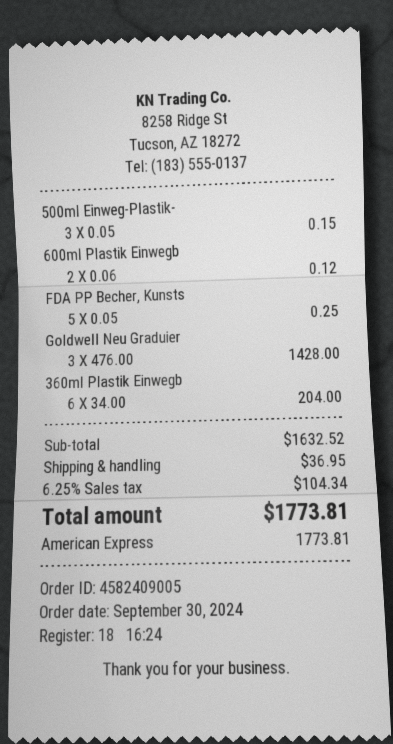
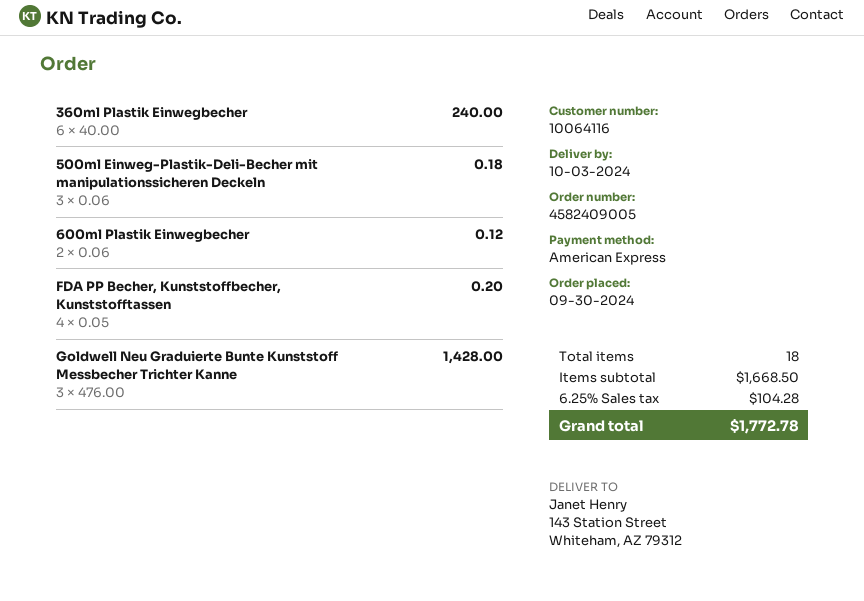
500ml Einweg-Plastik-: 3 x 0.05 = 0.15 -> 3 x 0.06 = 0.18
FDA PP Becher, Kunsts: 5 x 0.05 = 0.25 -> 4 x 0.05 = 0.20
360ml Plastik Einwegb: 6 x 34.00 = 204.00 -> 6 x 40.00 = 240.00
subtotal: 1632.52 -> 1668.50
shipping: 36.95 -> none
tax: 6.25% = 104.34 -> 6.25% = 104.28
total: 1773.81 -> 1772.78

